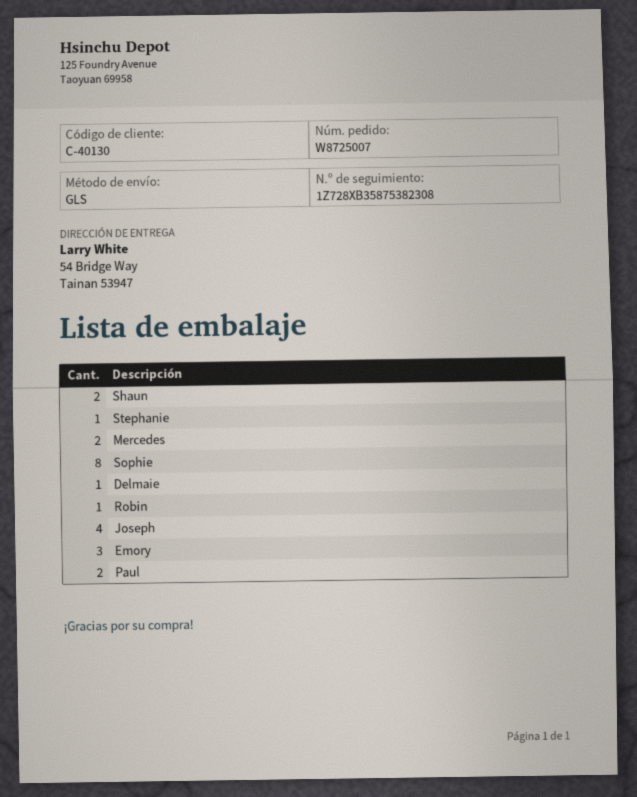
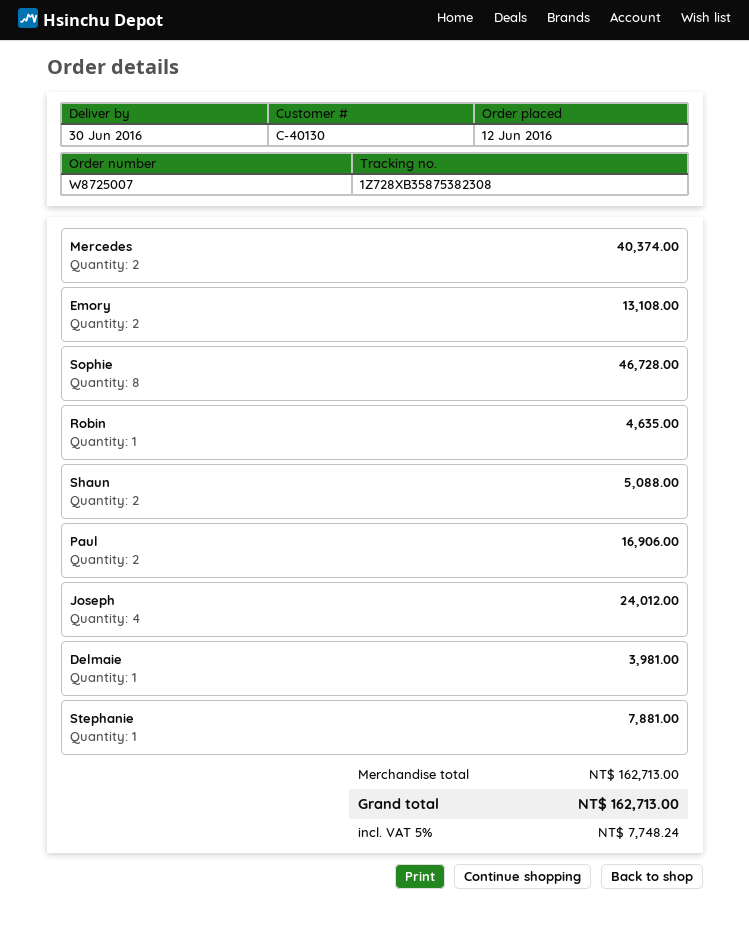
Emory: 3 -> 2

